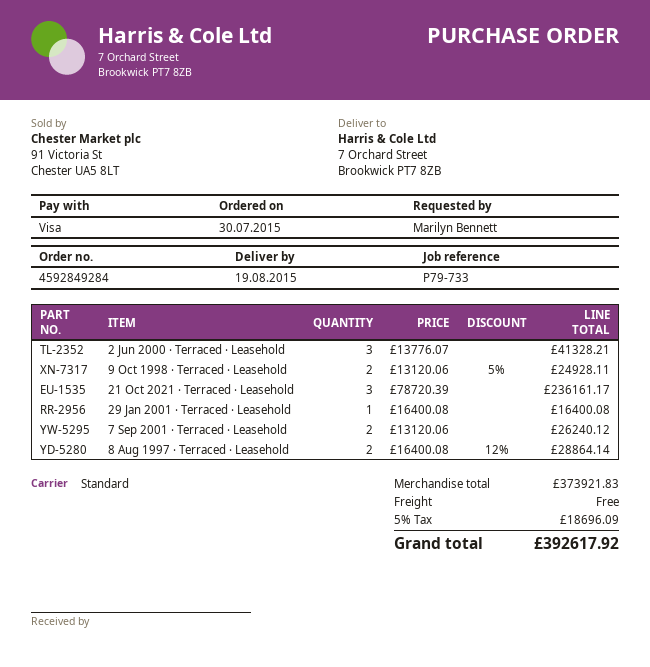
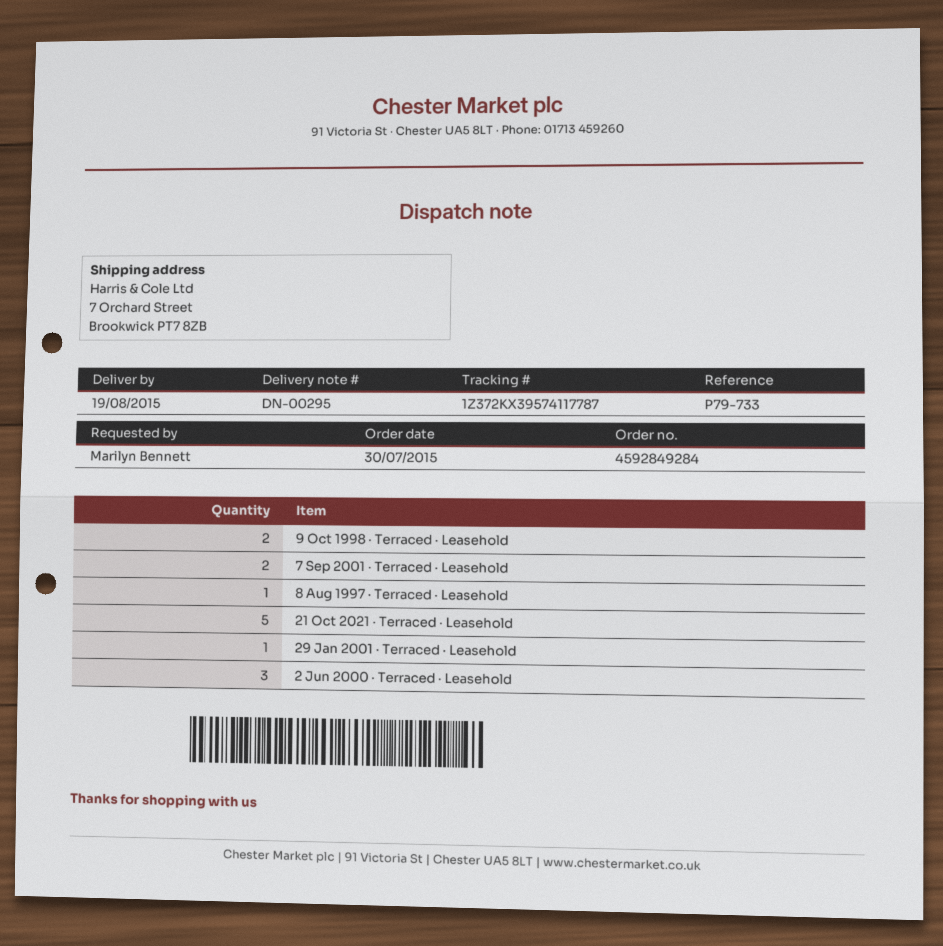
21 Oct 2021 · Terraced · Leasehold: 3 -> 5
8 Aug 1997 · Terraced · Leasehold: 2 -> 1

